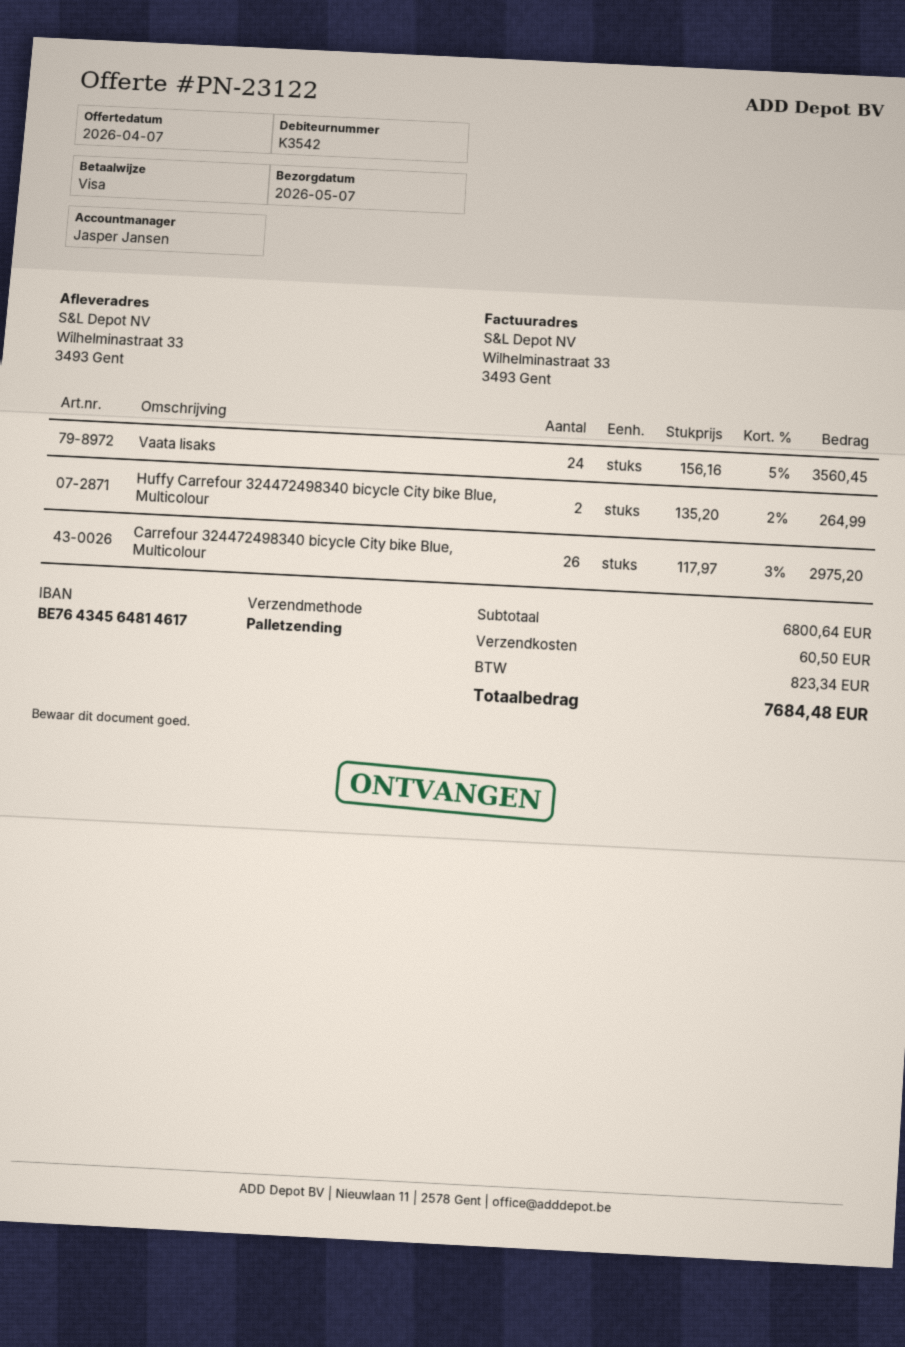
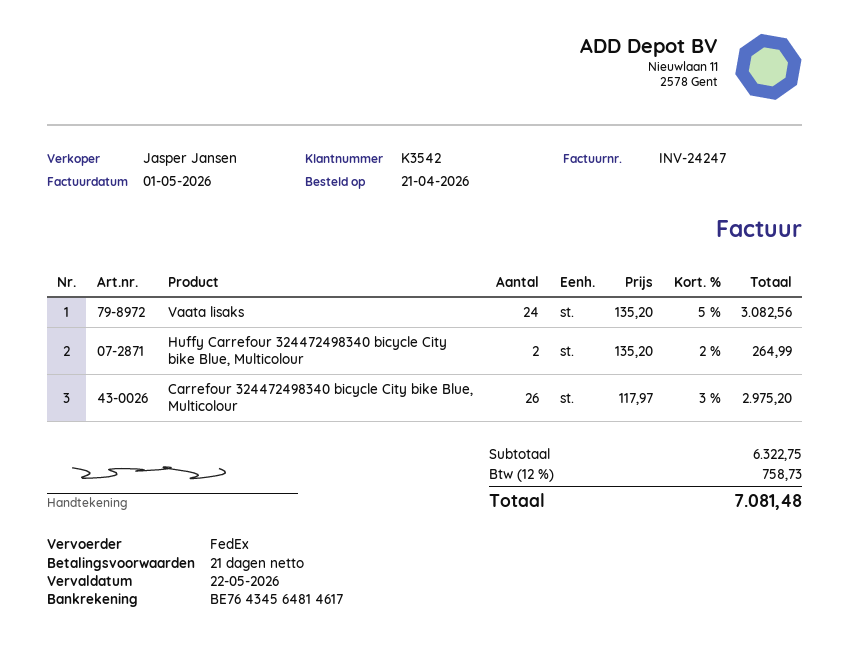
shipping method: pallet freight -> FedEx
Vaata lisaks: 24 x 156.16 - 5% = 3560.45 -> 24 x 135.20 - 5% = 3082.56
subtotal: 6800.64 -> 6322.75
shipping: 60.50 -> none
tax: 823.34 -> 758.73
total: 7684.48 -> 7081.48

